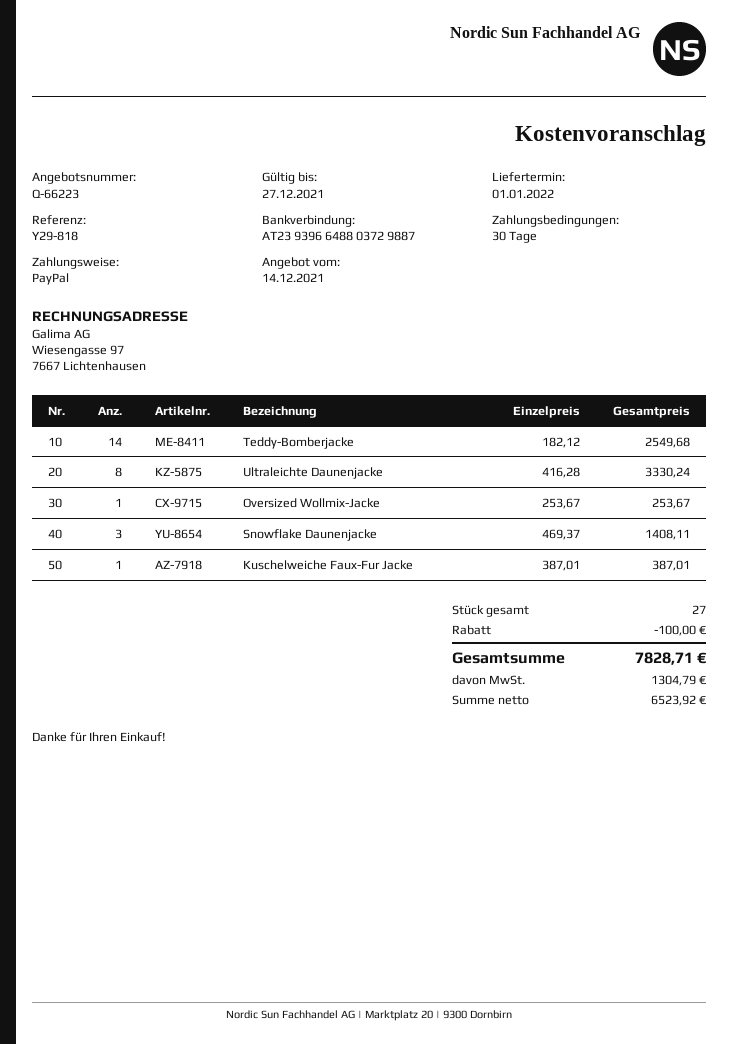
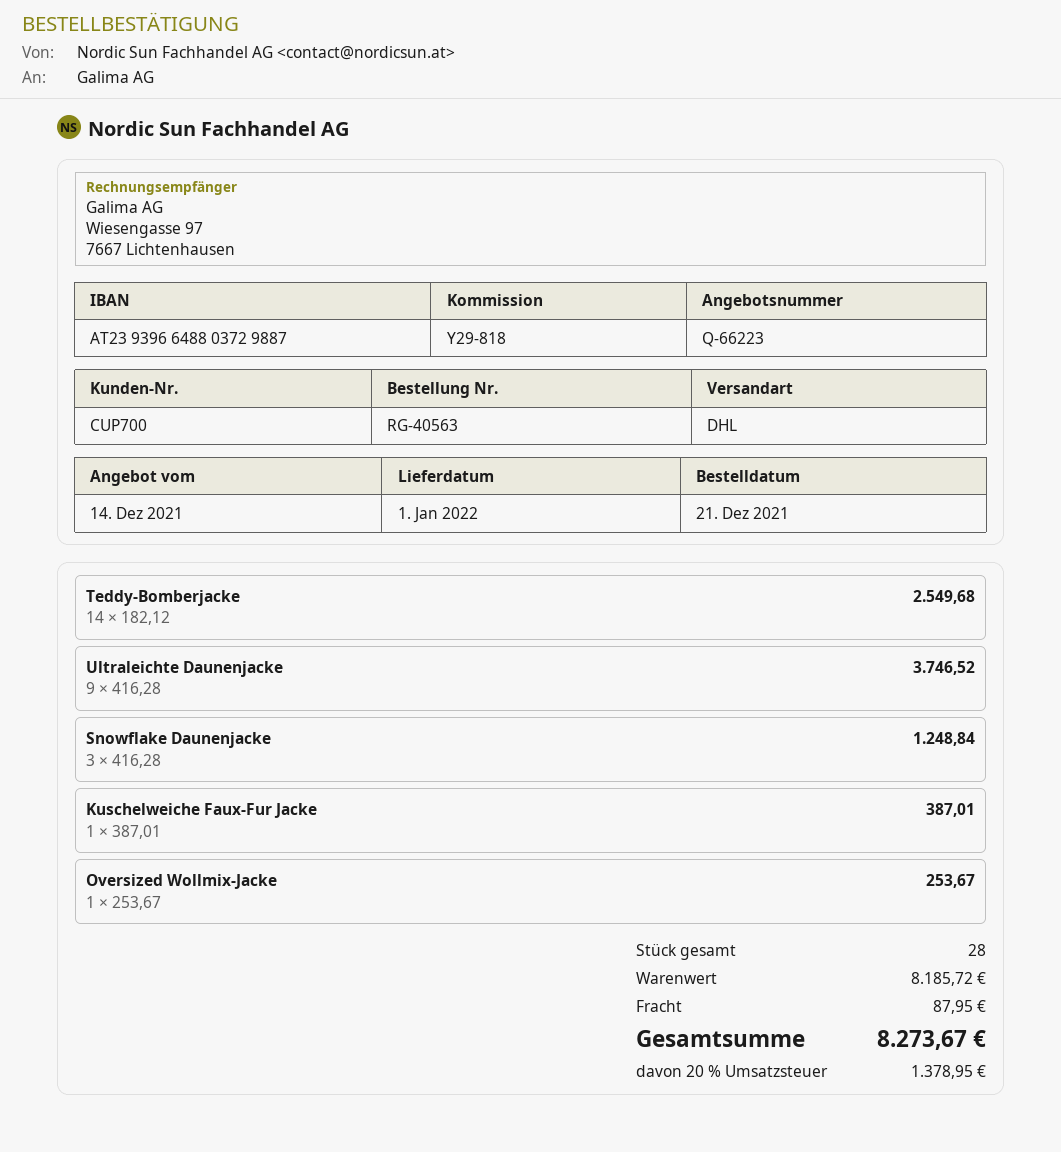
Ultraleichte Daunenjacke: 8 x 416.28 = 3330.24 -> 9 x 416.28 = 3746.52
Snowflake Daunenjacke: 3 x 469.37 = 1408.11 -> 3 x 416.28 = 1248.84
total quantity: 27 -> 28
discount: 100.00 -> none
shipping: none -> 87.95
tax: 1304.79 -> 1378.95
total: 7828.71 -> 8273.67

